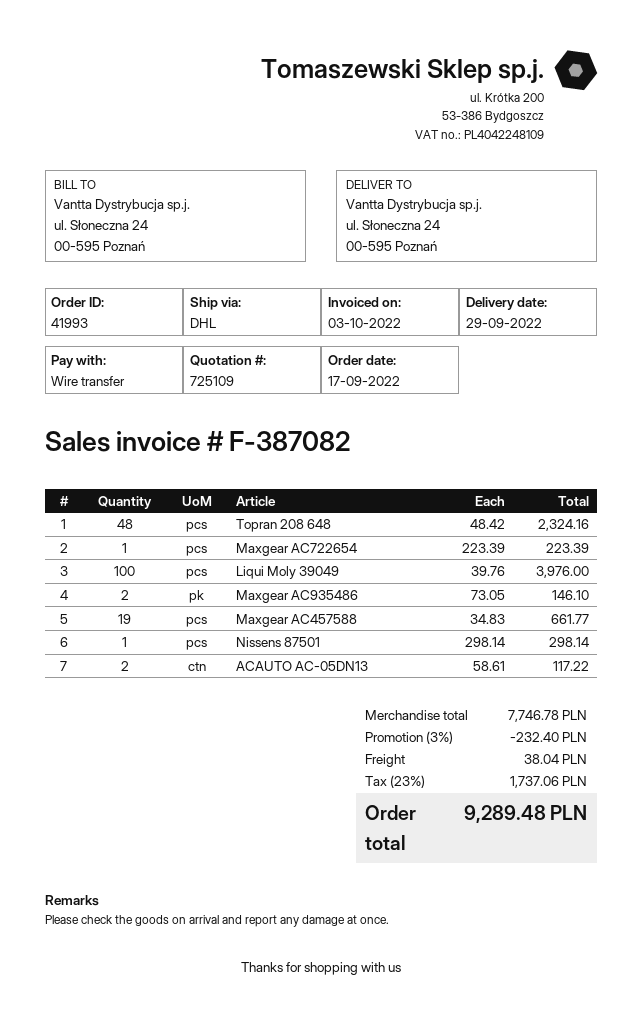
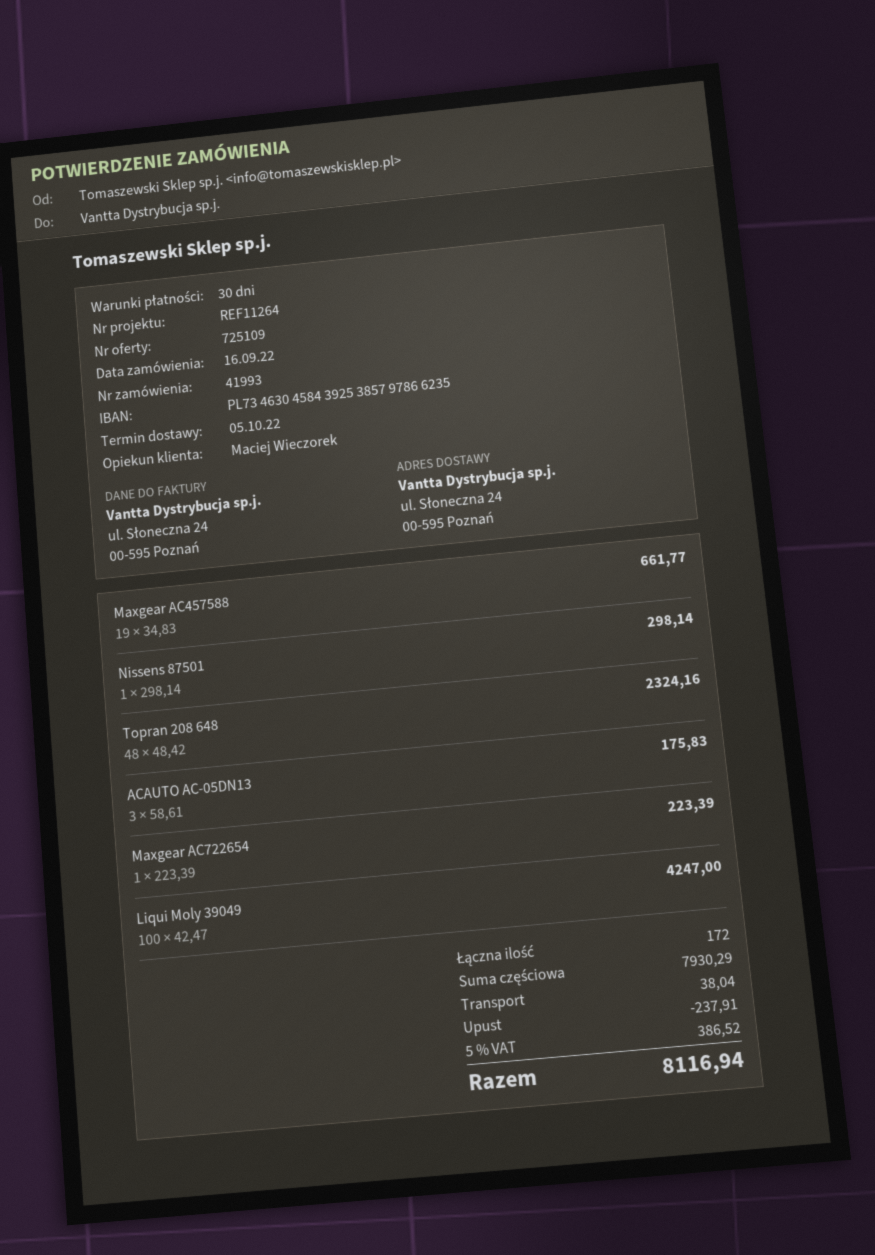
order date: 2022-09-17 -> 2022-09-16
delivery date: 2022-09-29 -> 2022-10-05
Liqui Moly 39049: 100 x 39.76 = 3976.00 -> 100 x 42.47 = 4247.00
Maxgear AC935486: 2 x 73.05 = 146.10 -> none
ACAUTO AC-05DN13: 2 x 58.61 = 117.22 -> 3 x 58.61 = 175.83
subtotal: 7746.78 -> 7930.29
discount: 232.40 -> 237.91
tax: 23% = 1737.06 -> 5% = 386.52
total: 9289.48 -> 8116.94

